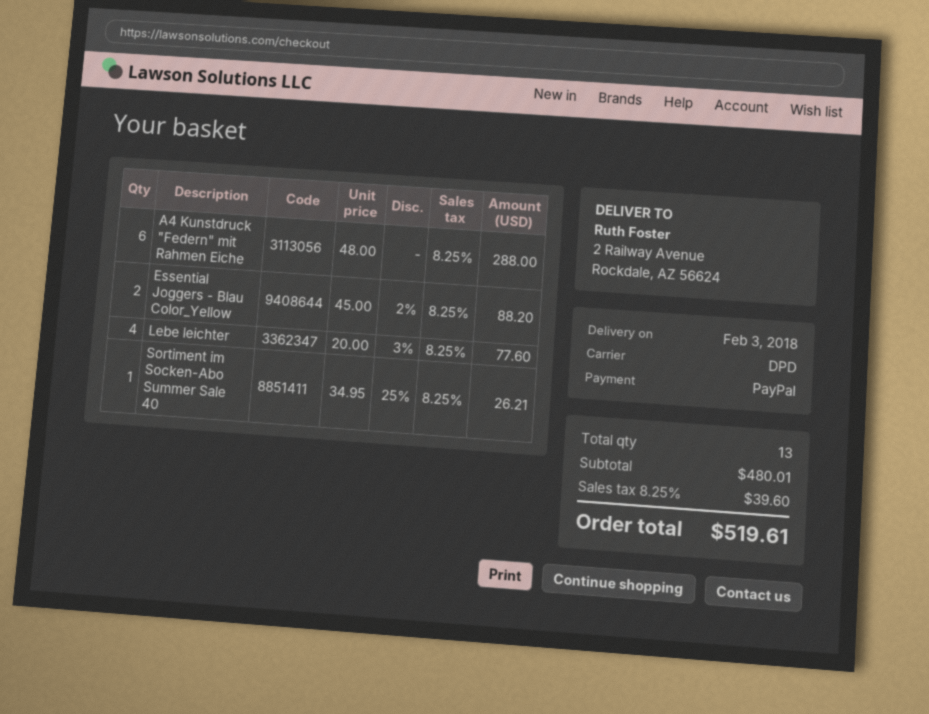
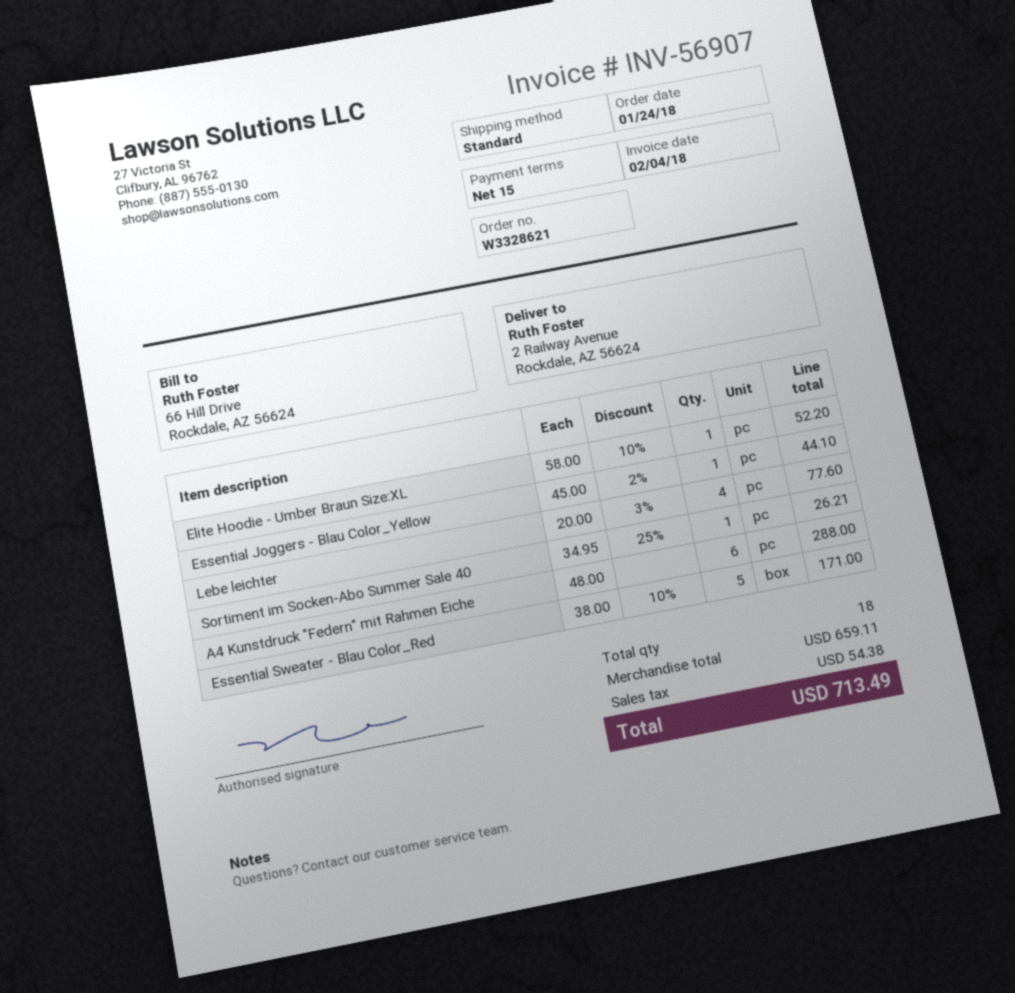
shipping method: DPD -> standard
Essential Joggers - Blau Color_Yellow: 2 x 45.00 - 2% = 88.20 -> 1 x 45.00 - 2% = 44.10
Elite Hoodie - Umber Braun Size:XL: none -> 1 x 58.00 - 10% = 52.20
Essential Sweater - Blau Color_Red: none -> 5 x 38.00 - 10% = 171.00
total quantity: 13 -> 18
subtotal: 480.01 -> 659.11
tax: 39.60 -> 54.38
total: 519.61 -> 713.49

